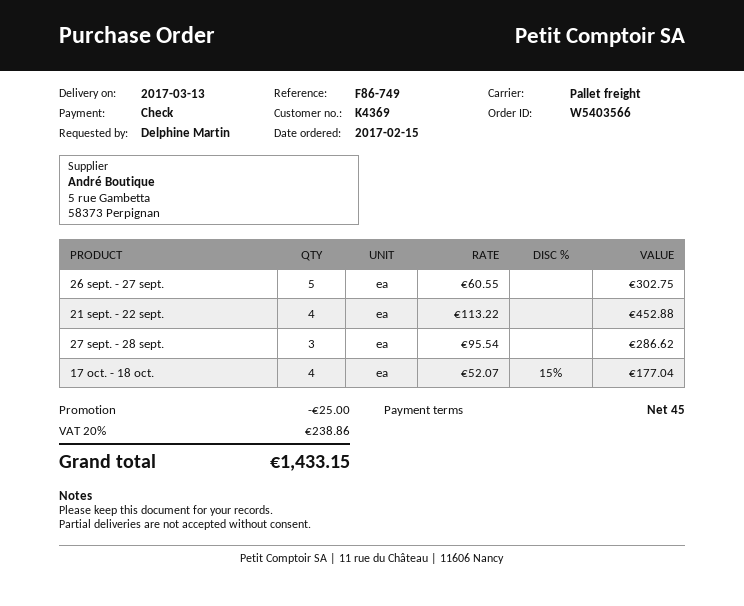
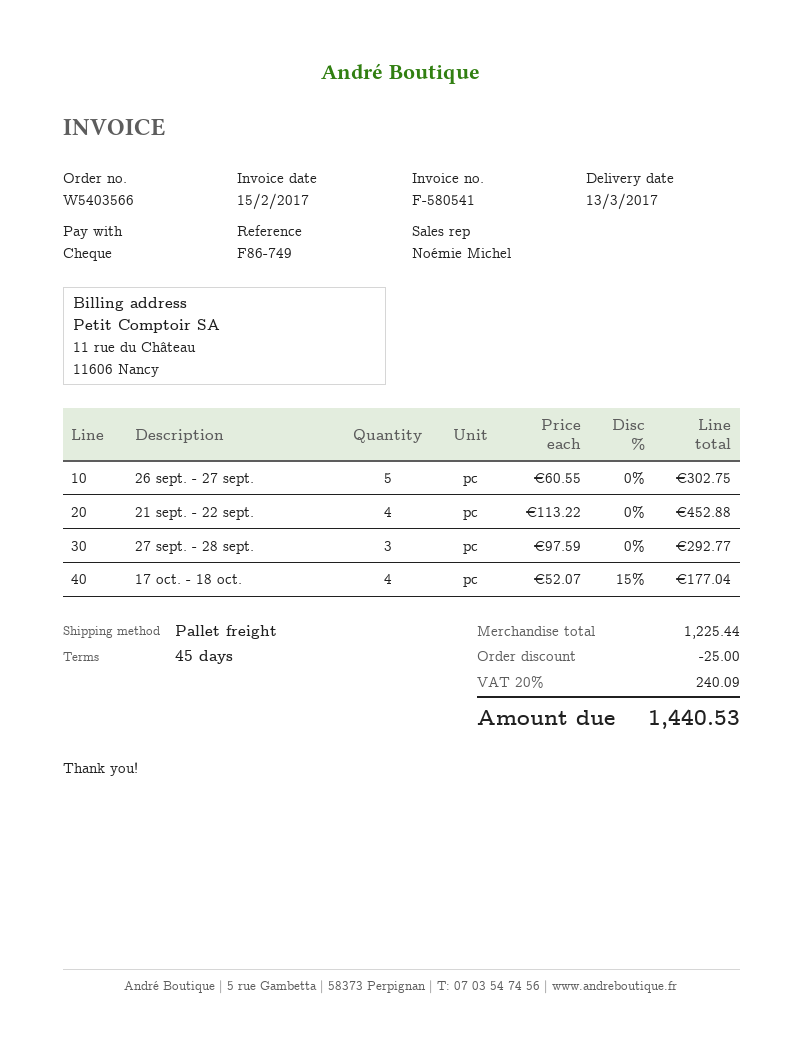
27 sept. - 28 sept.: 3 x 95.54 = 286.62 -> 3 x 97.59 = 292.77
tax: 20% = 238.86 -> 20% = 240.09
total: 1433.15 -> 1440.53

